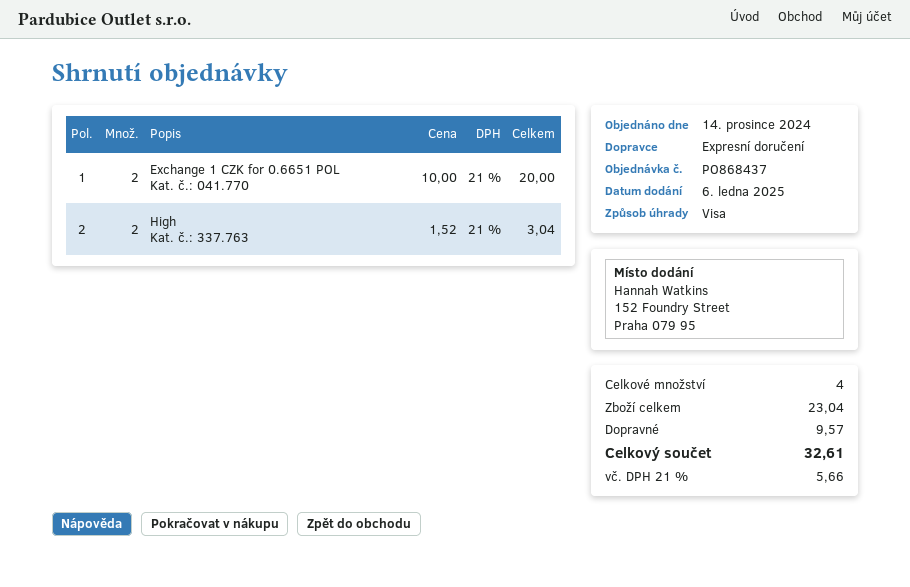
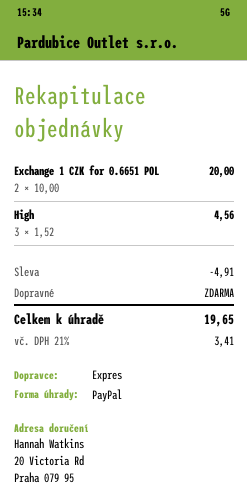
payment method: Visa -> PayPal
ship to: 152 Foundry Street, Praha 079 95 -> 20 Victoria Rd, Praha 079 95
High: 2 x 1.52 = 3.04 -> 3 x 1.52 = 4.56
discount: none -> 4.91
shipping: 9.57 -> 0.00
tax: 21% = 5.66 -> 21% = 3.41
total: 32.61 -> 19.65

